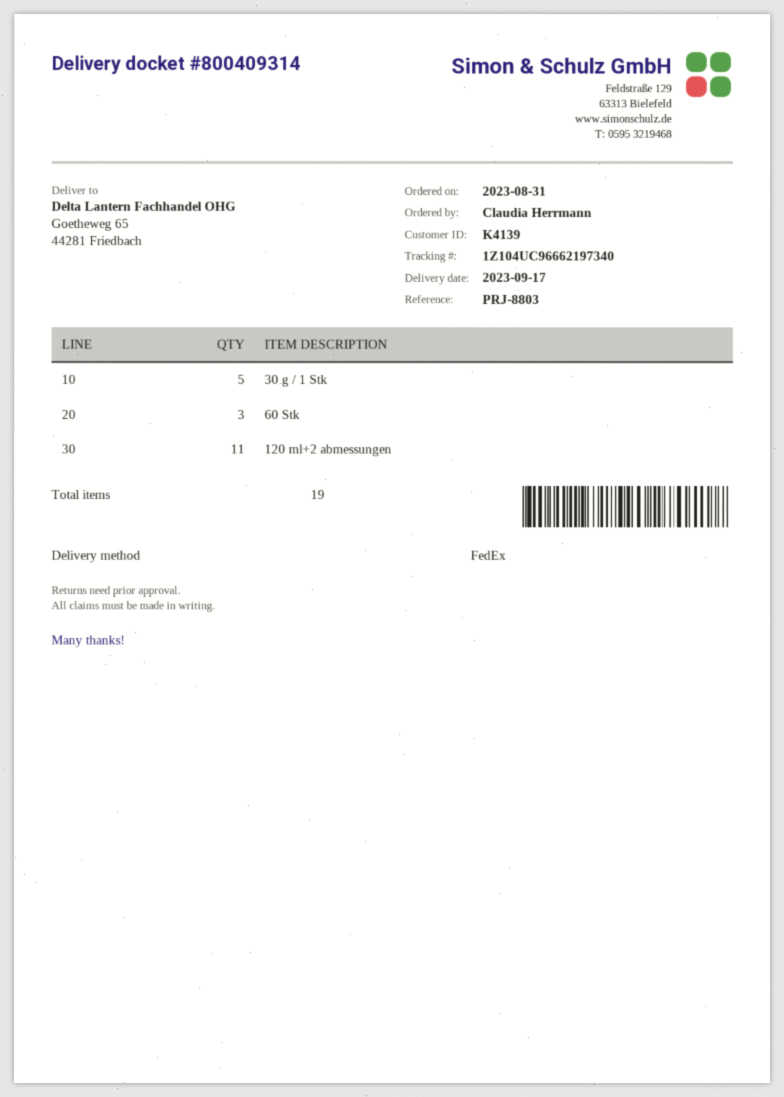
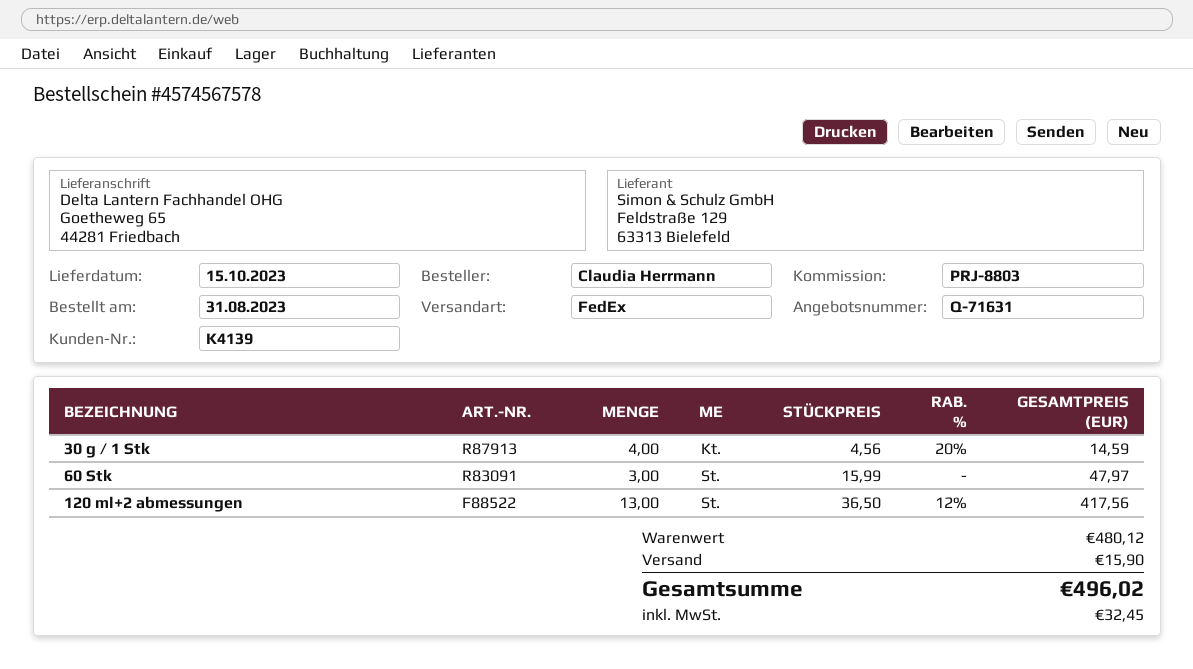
delivery date: 2023-09-17 -> 2023-10-15
30 g / 1 Stk: 5 -> 4
120 ml+2 abmessungen: 11 -> 13

